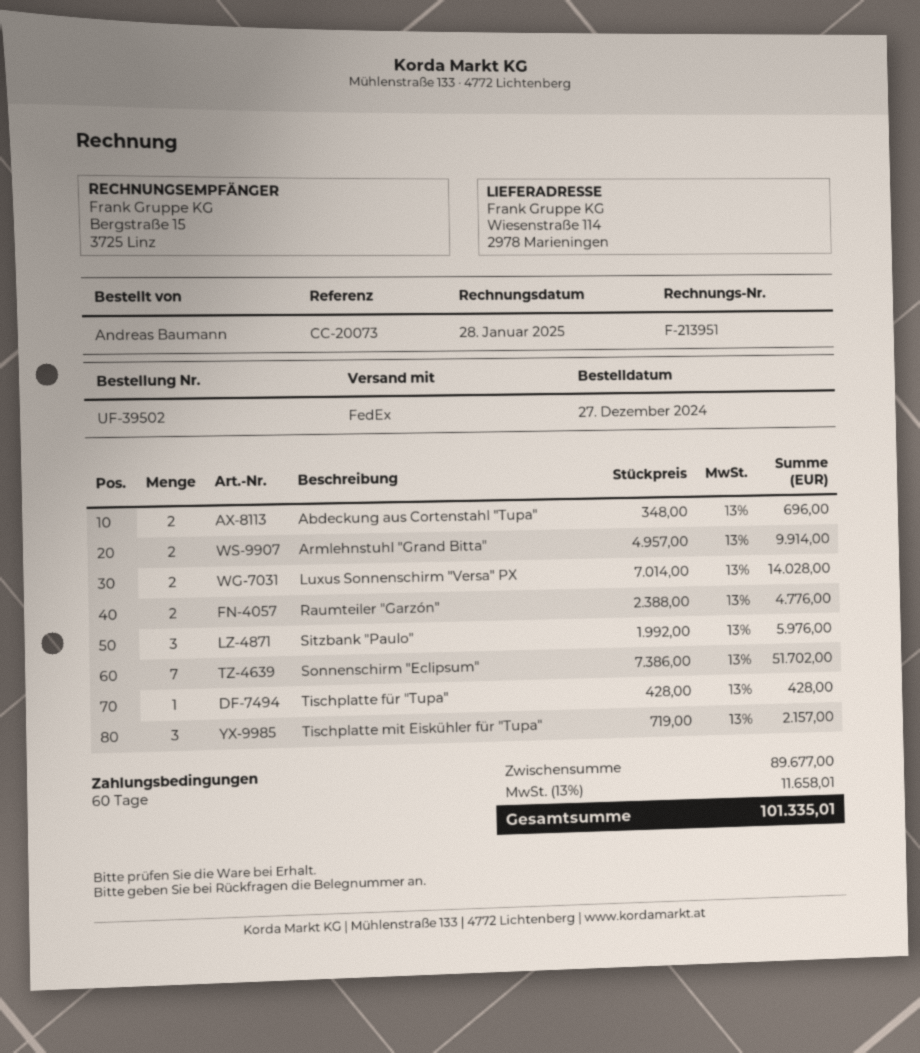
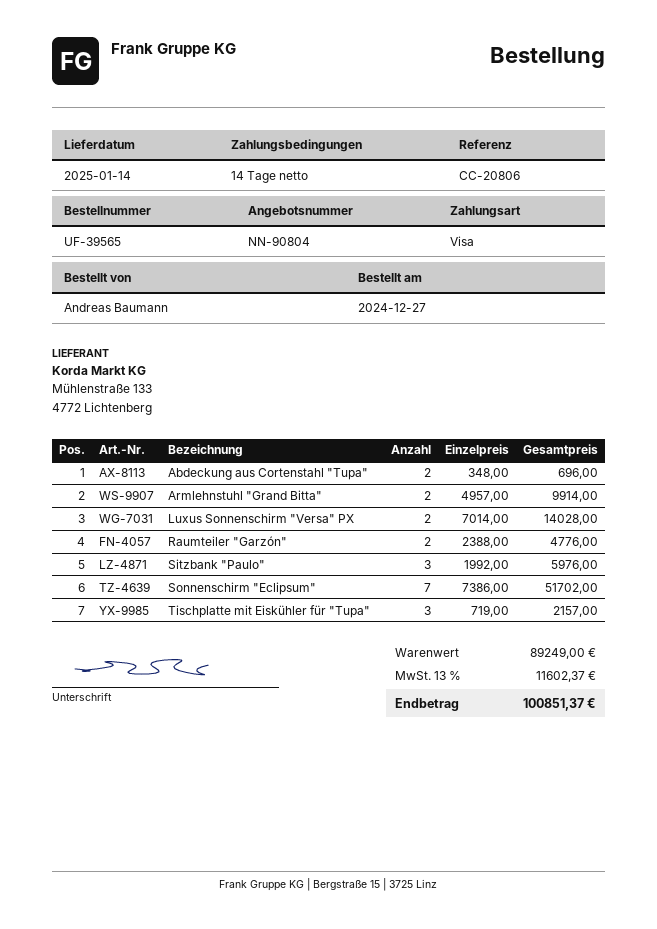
order number: UF-39502 -> UF-39565
payment terms: 60 days -> 14 days
reference: CC-20073 -> CC-20806
Tischplatte für "Tupa": 1 x 428.00 = 428.00 -> none
subtotal: 89677.00 -> 89249.00
tax: 13% = 11658.01 -> 13% = 11602.37
total: 101335.01 -> 100851.37

